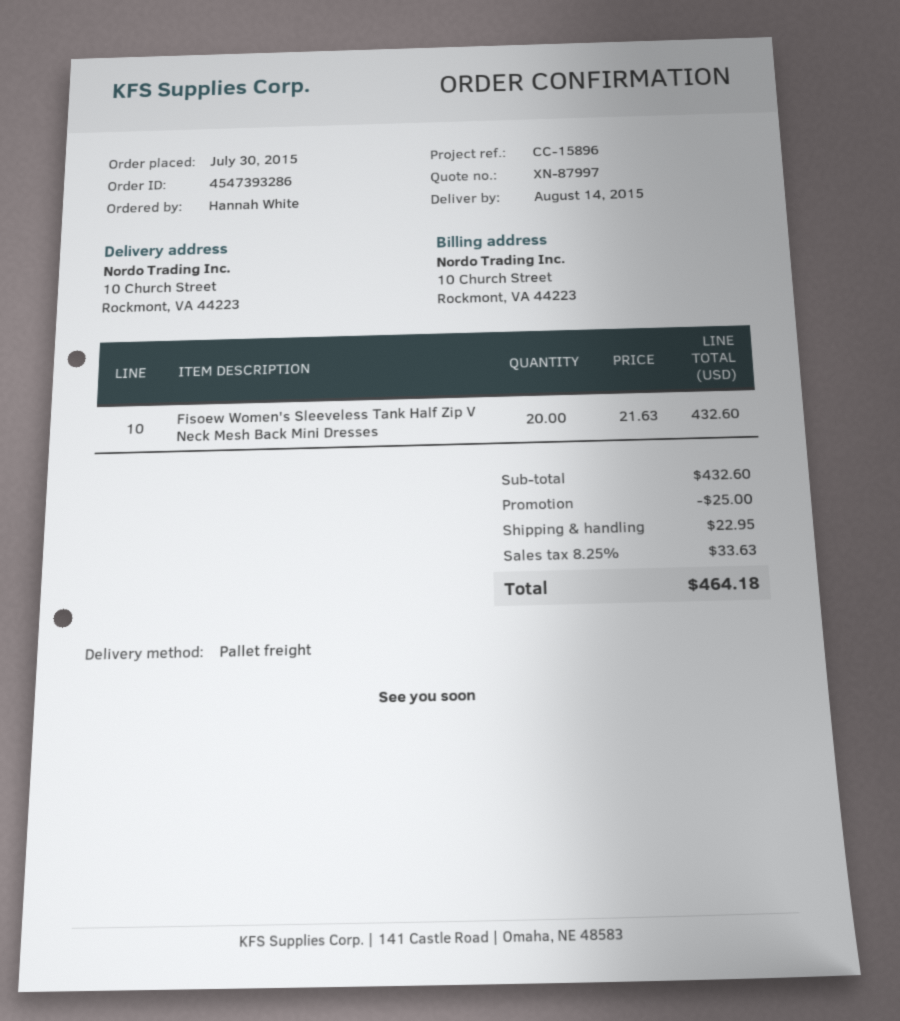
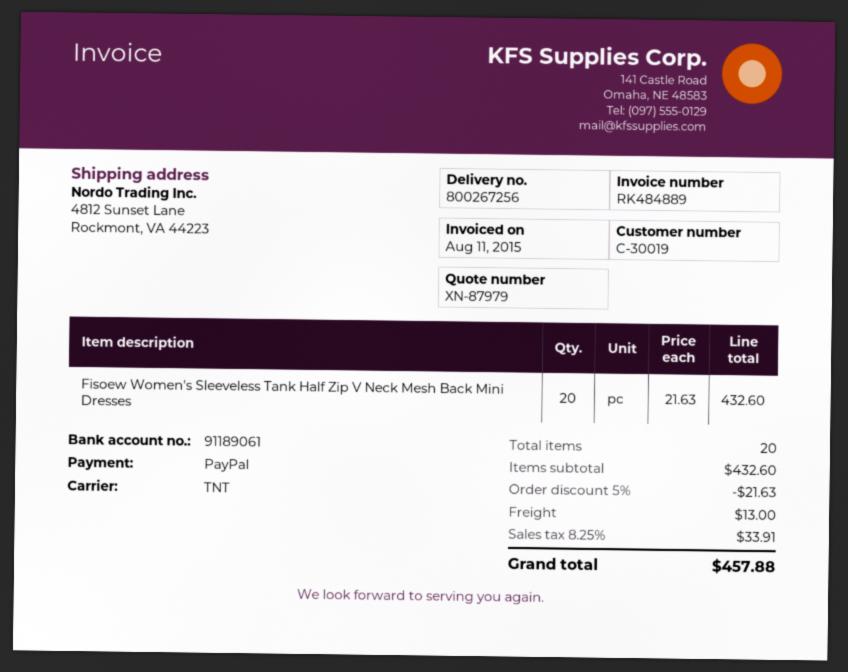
quote number: XN-87997 -> XN-87979
shipping method: pallet freight -> TNT
ship to: 10 Church Street, Rockmont, VA 44223 -> 4812 Sunset Lane, Rockmont, VA 44223
discount: 25.00 -> 21.63
shipping: 22.95 -> 13.00
tax: 8.25% = 33.63 -> 8.25% = 33.91
total: 464.18 -> 457.88

